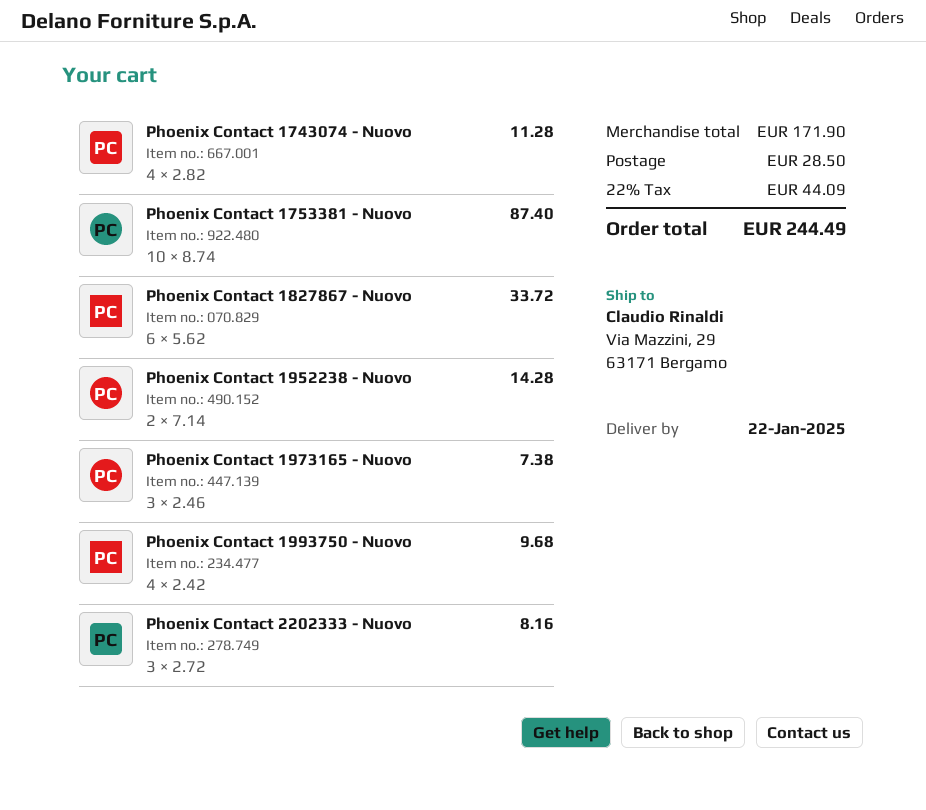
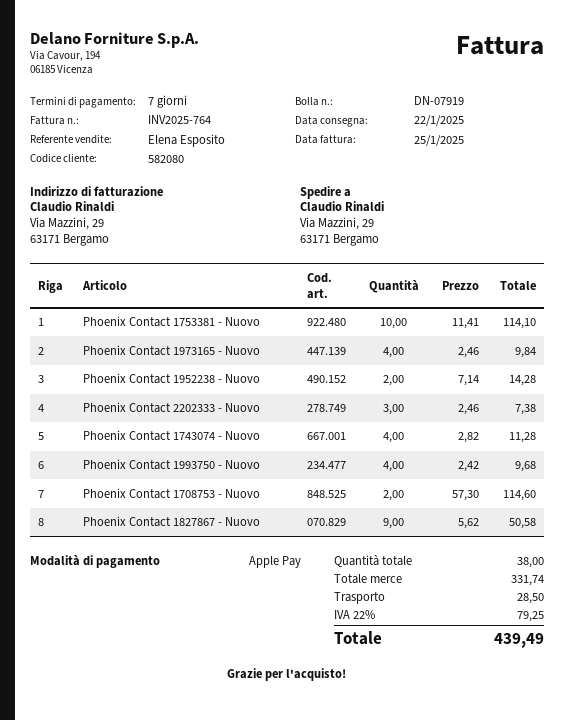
Phoenix Contact 1753381 - Nuovo: 10 x 8.74 = 87.40 -> 10 x 11.41 = 114.10
Phoenix Contact 1827867 - Nuovo: 6 x 5.62 = 33.72 -> 9 x 5.62 = 50.58
Phoenix Contact 1973165 - Nuovo: 3 x 2.46 = 7.38 -> 4 x 2.46 = 9.84
Phoenix Contact 2202333 - Nuovo: 3 x 2.72 = 8.16 -> 3 x 2.46 = 7.38
Phoenix Contact 1708753 - Nuovo: none -> 2 x 57.30 = 114.60
subtotal: 171.90 -> 331.74
tax: 22% = 44.09 -> 22% = 79.25
total: 244.49 -> 439.49

